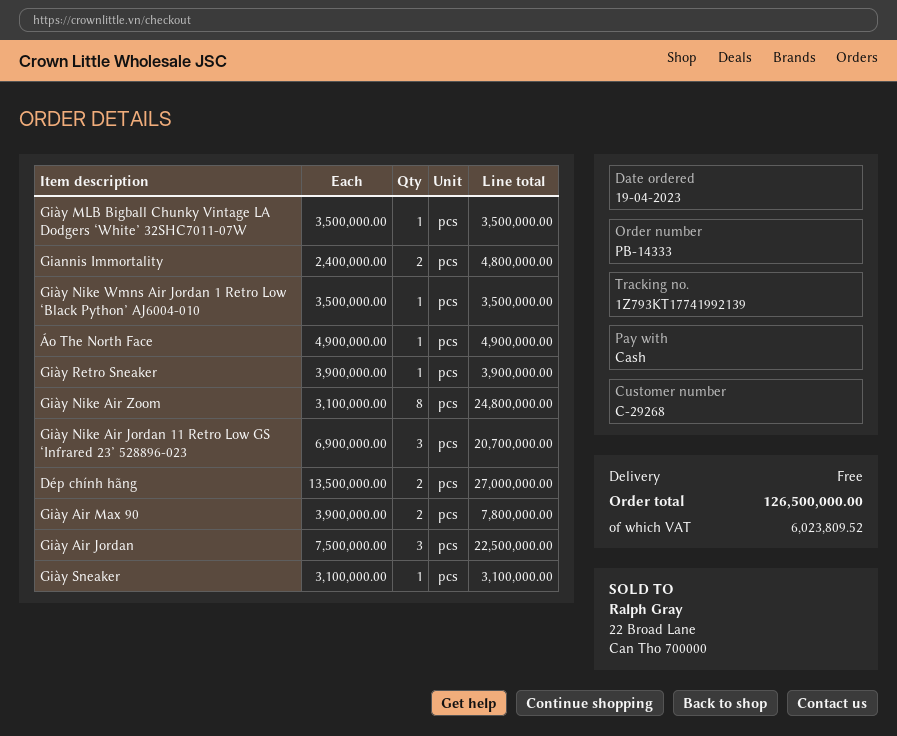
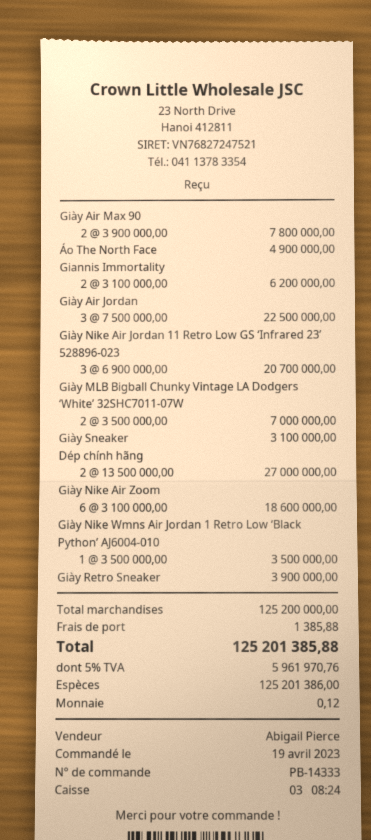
Giày MLB Bigball Chunky Vintage LA Dodgers ‘White’ 32SHC7011-07W: 1 x 3500000.00 = 3500000.00 -> 2 x 3500000.00 = 7000000.00
Giannis Immortality: 2 x 2400000.00 = 4800000.00 -> 2 x 3100000.00 = 6200000.00
Giày Nike Air Zoom: 8 x 3100000.00 = 24800000.00 -> 6 x 3100000.00 = 18600000.00
shipping: 0.00 -> 1385.88
tax: 6023809.52 -> 5961970.76
total: 126500000.00 -> 125201385.88

